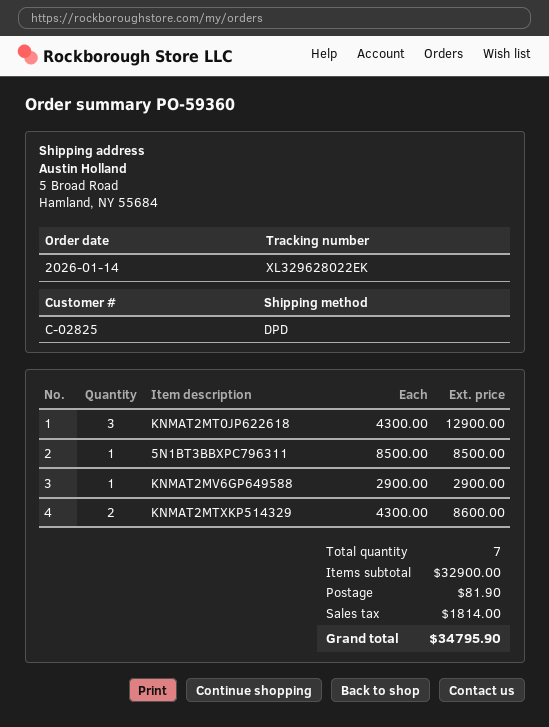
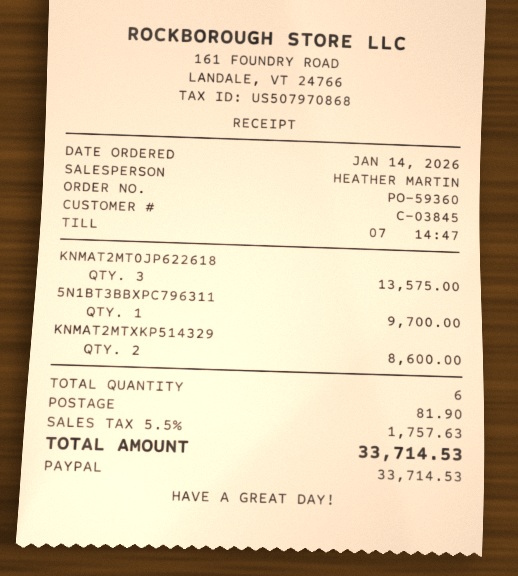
customer number: C-02825 -> C-03845
KNMAT2MT0JP622618: 3 for 12900.00 -> 3 for 13575.00
5N1BT3BBXPC796311: 1 for 8500.00 -> 1 for 9700.00
KNMAT2MV6GP649588: 1 for 2900.00 -> none
total quantity: 7 -> 6
tax: 1814.00 -> 1757.63
total: 34795.90 -> 33714.53

